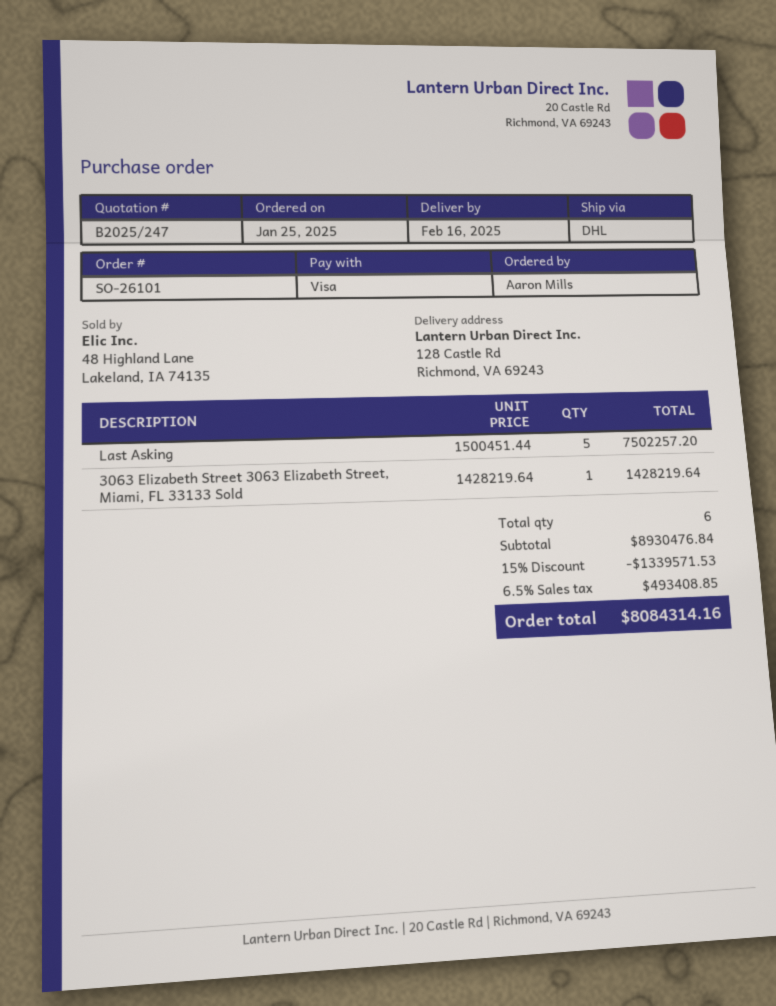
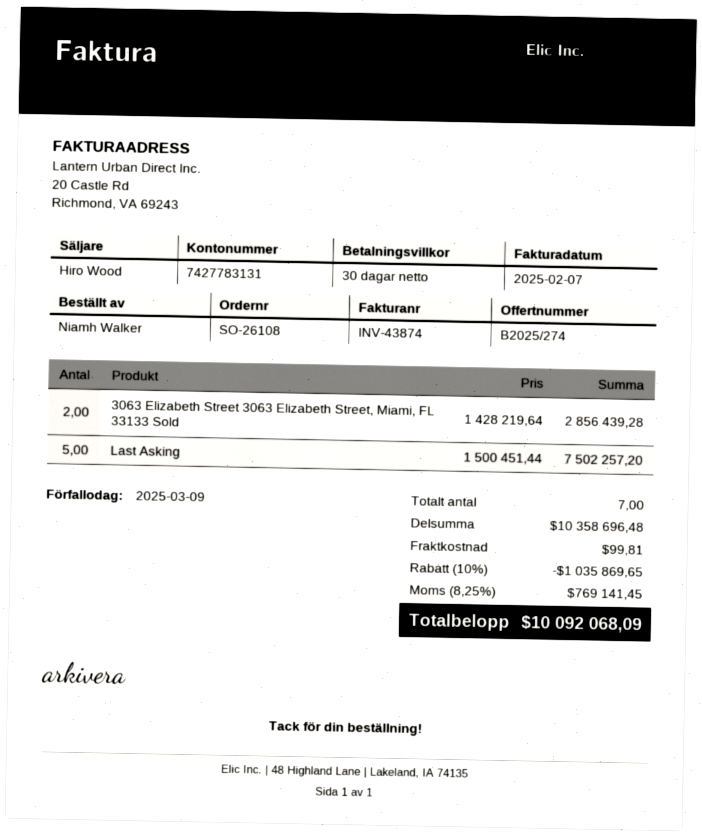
quote number: B2025/247 -> B2025/274
order number: SO-26101 -> SO-26108
ordered by: Aaron Mills -> Niamh Walker
3063 Elizabeth Street 3063 Elizabeth Street, Miami, FL 33133 Sold: 1 x 1428219.64 = 1428219.64 -> 2 x 1428219.64 = 2856439.28
total quantity: 6 -> 7
subtotal: 8930476.84 -> 10358696.48
discount: 15% = 1339571.53 -> 10% = 1035869.65
shipping: none -> 99.81
tax: 6.5% = 493408.85 -> 8.25% = 769141.45
total: 8084314.16 -> 10092068.09

